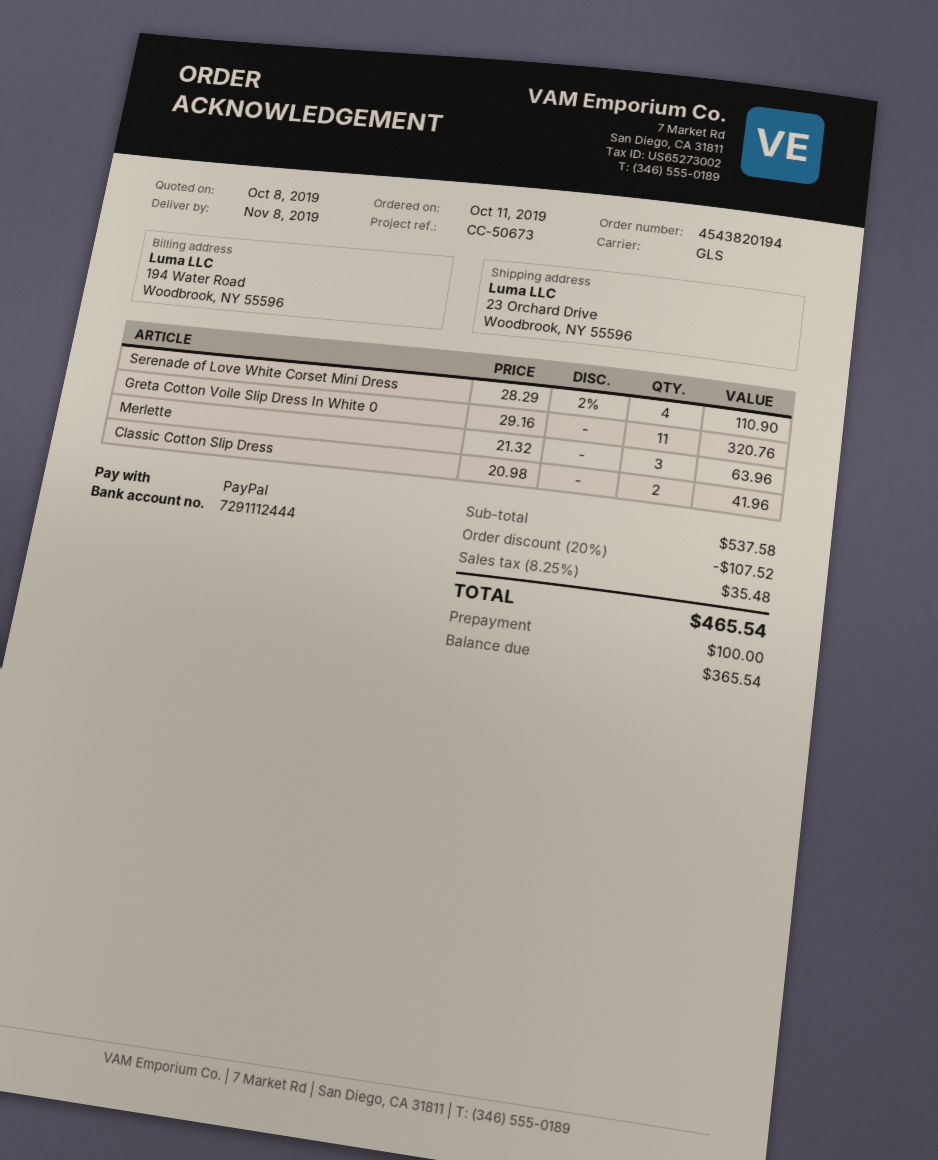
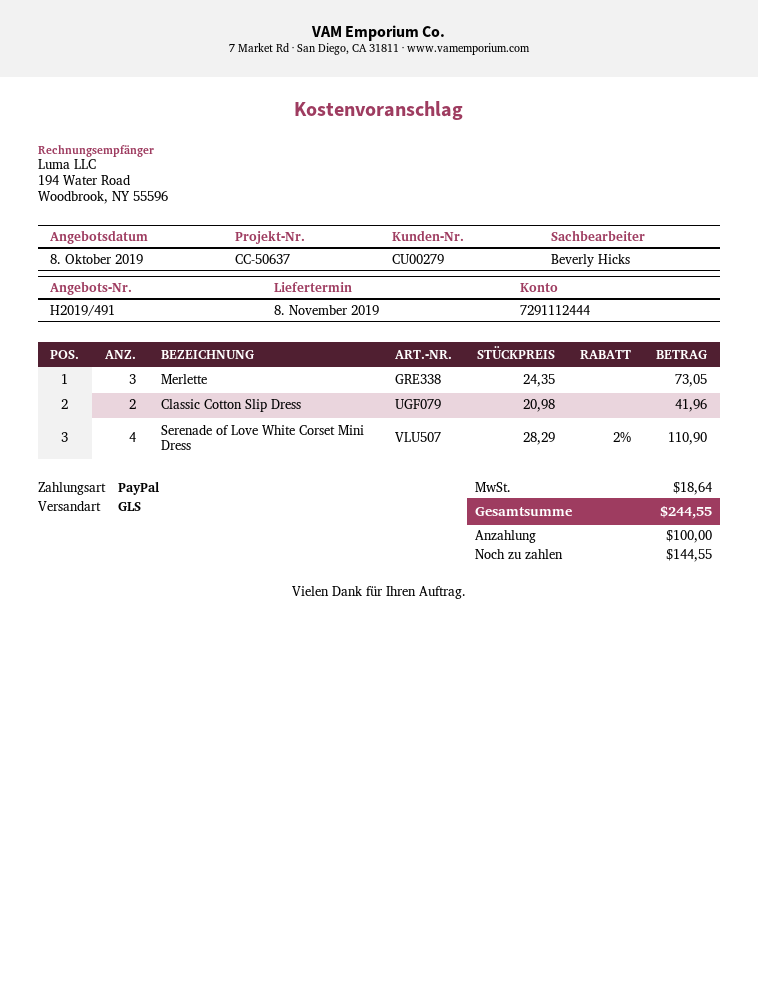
reference: CC-50673 -> CC-50637
Greta Cotton Voile Slip Dress In White 0: 11 x 29.16 = 320.76 -> none
Merlette: 3 x 21.32 = 63.96 -> 3 x 24.35 = 73.05
discount: 20% = 107.52 -> none
tax: 35.48 -> 18.64
total: 465.54 -> 244.55
balance: 365.54 -> 144.55

